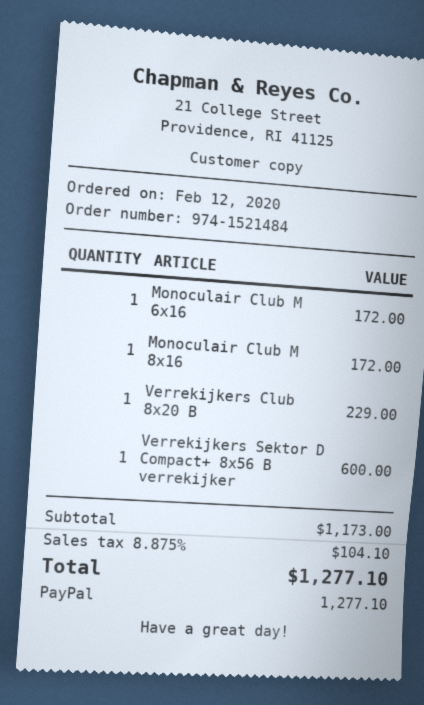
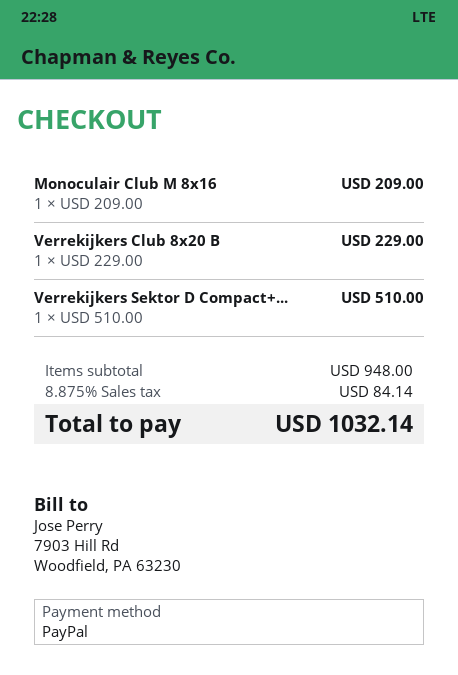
Monoculair Club M 6x16: 1 for 172.00 -> none
Monoculair Club M 8x16: 1 for 172.00 -> 1 for 209.00
Verrekijkers Sektor D Compact+ 8x56 B verrekijker: 1 for 600.00 -> 1 for 510.00
subtotal: 1173.00 -> 948.00
tax: 8.875% = 104.10 -> 8.875% = 84.14
total: 1277.10 -> 1032.14

